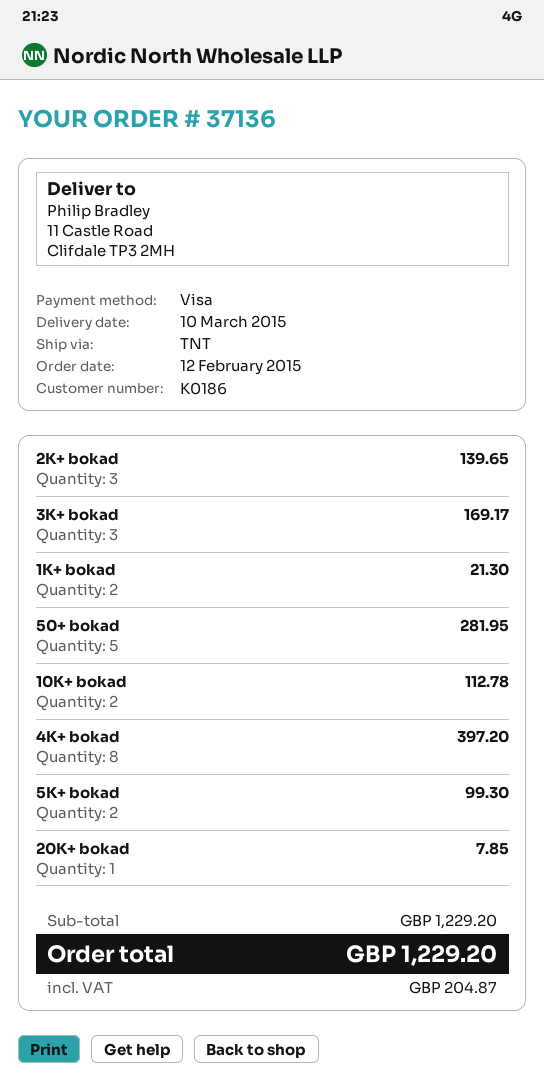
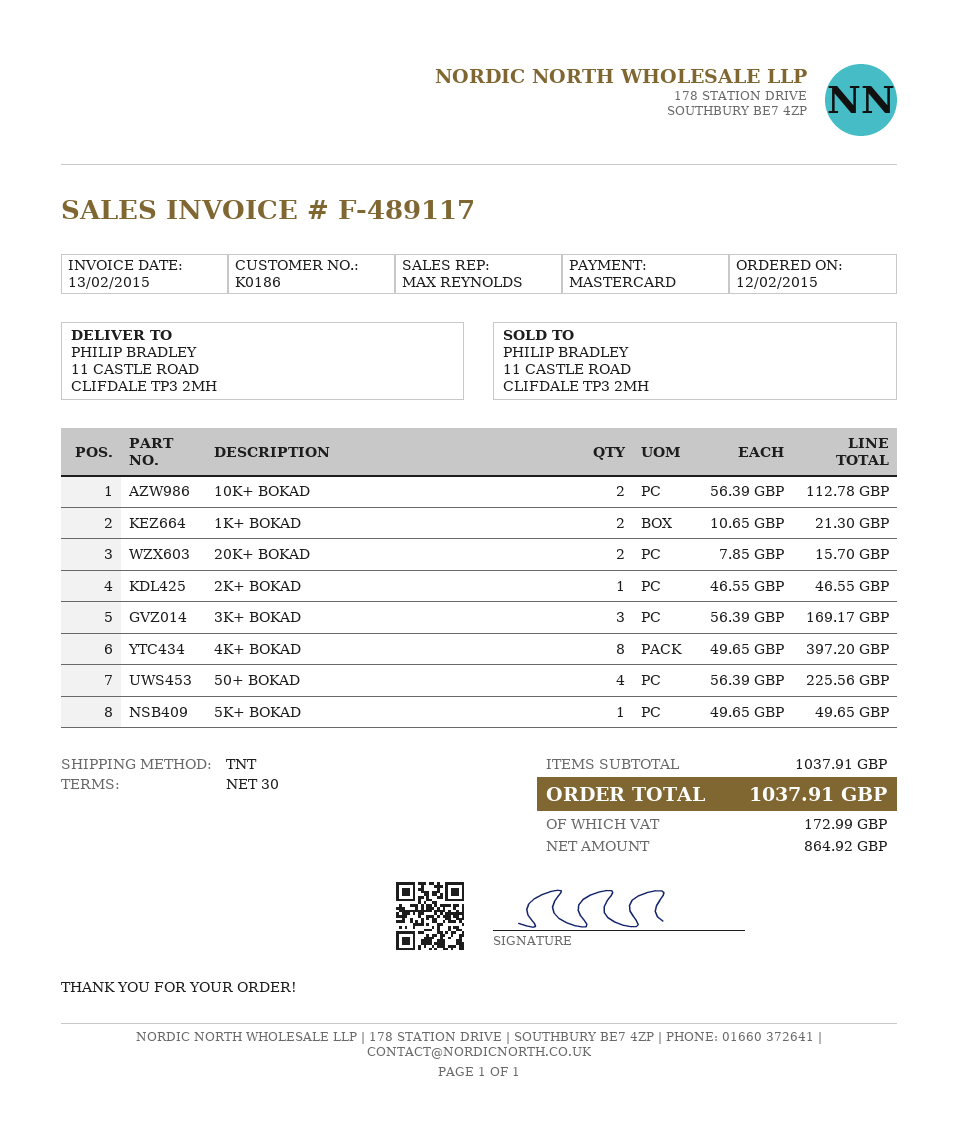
payment method: Visa -> Mastercard
2K+ bokad: 3 for 139.65 -> 1 for 46.55
50+ bokad: 5 for 281.95 -> 4 for 225.56
5K+ bokad: 2 for 99.30 -> 1 for 49.65
20K+ bokad: 1 for 7.85 -> 2 for 15.70
subtotal: 1229.20 -> 1037.91
tax: 204.87 -> 172.99
total: 1229.20 -> 1037.91

